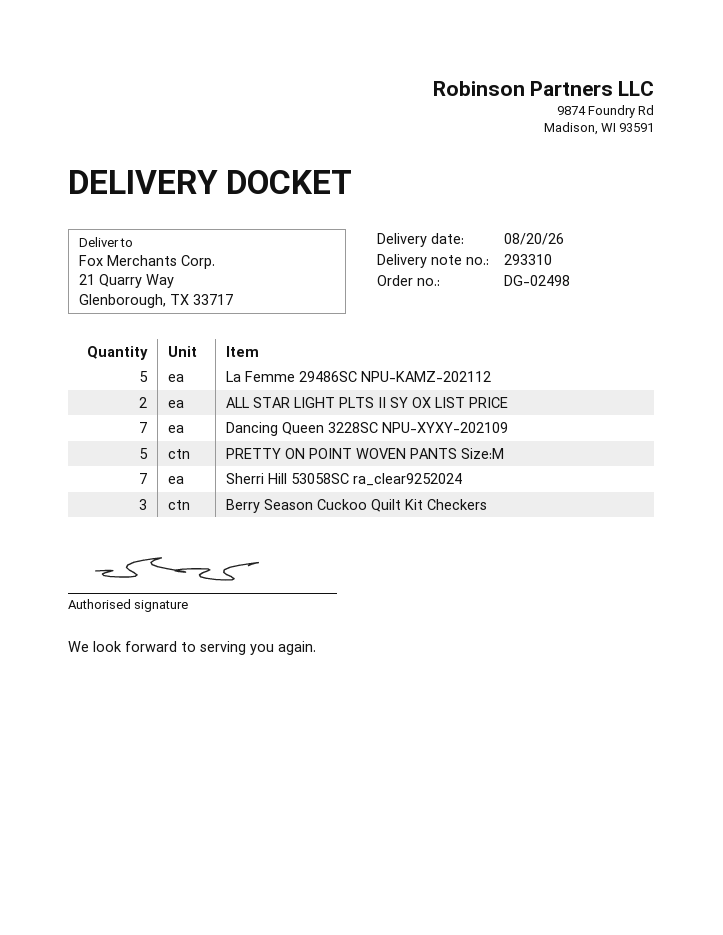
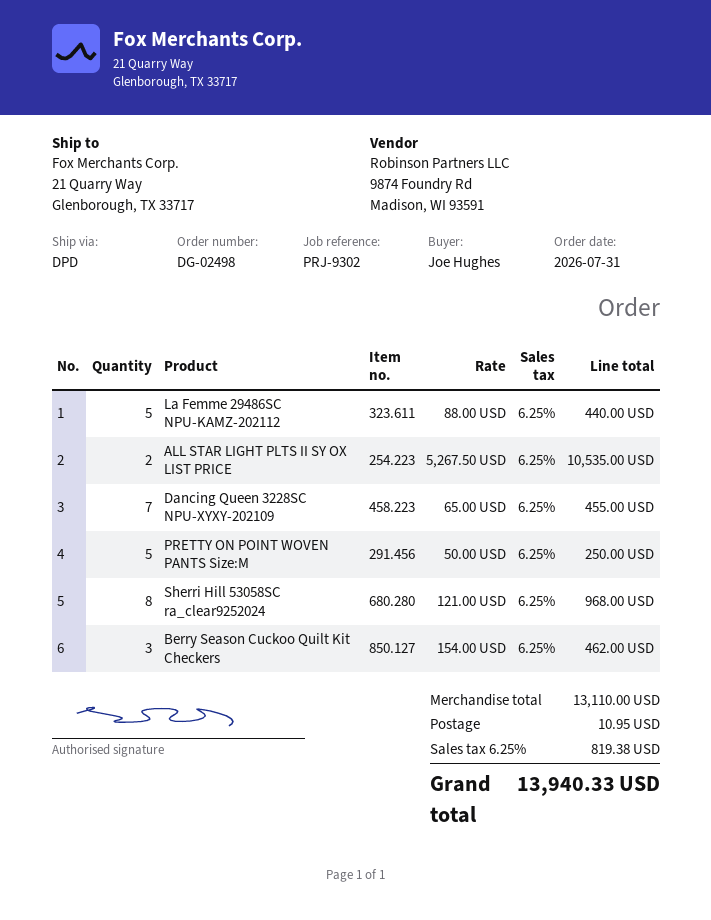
Sherri Hill 53058SC ra_clear9252024: 7 -> 8

